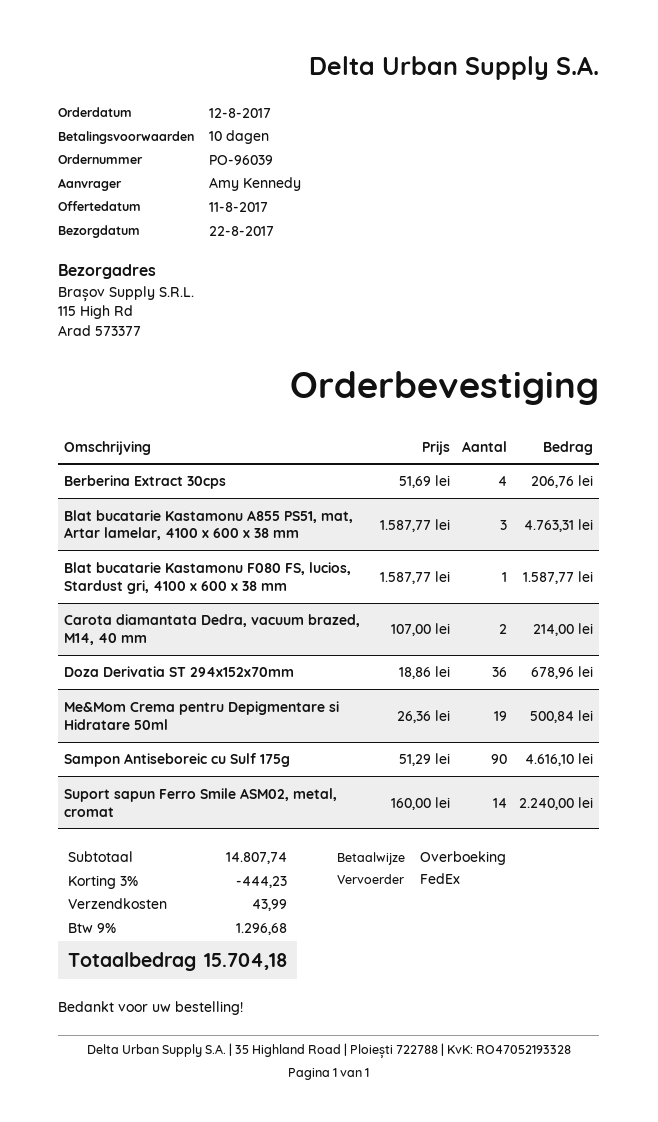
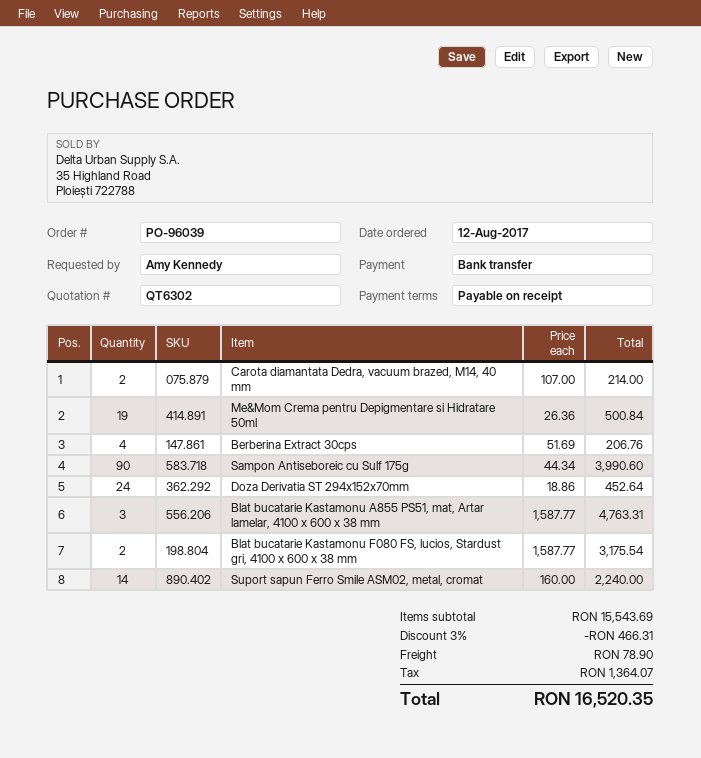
payment terms: 10 days -> on receipt
Blat bucatarie Kastamonu F080 FS, lucios, Stardust gri, 4100 x 600 x 38 mm: 1 x 1587.77 = 1587.77 -> 2 x 1587.77 = 3175.54
Doza Derivatia ST 294x152x70mm: 36 x 18.86 = 678.96 -> 24 x 18.86 = 452.64
Sampon Antiseboreic cu Sulf 175g: 90 x 51.29 = 4616.10 -> 90 x 44.34 = 3990.60
subtotal: 14807.74 -> 15543.69
discount: 3% = 444.23 -> 3% = 466.31
shipping: 43.99 -> 78.90
tax: 1296.68 -> 1364.07
total: 15704.18 -> 16520.35

